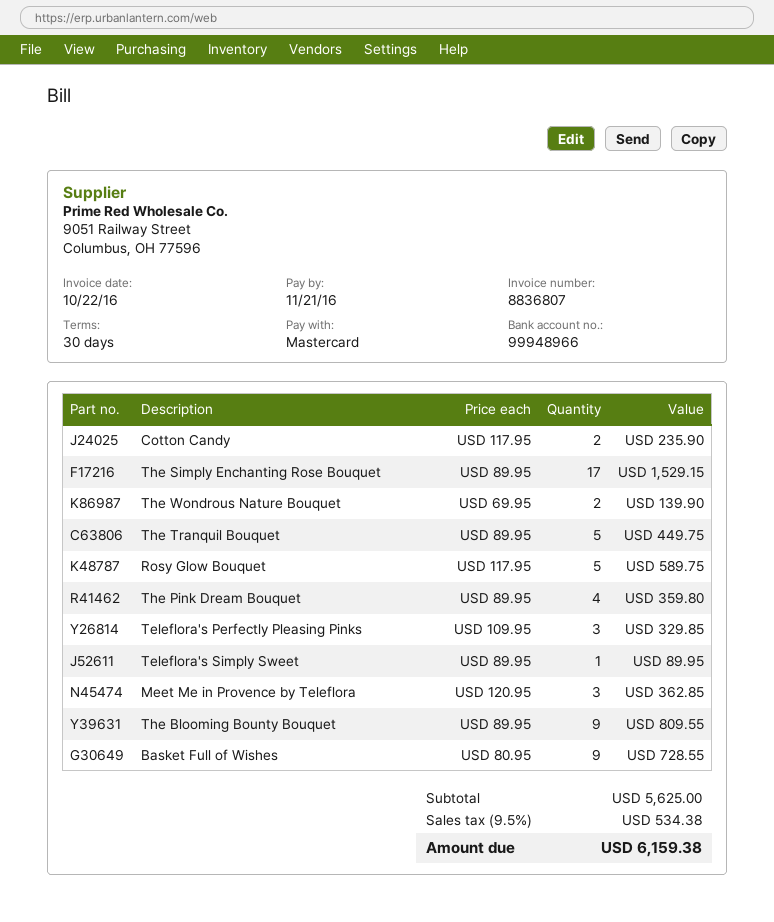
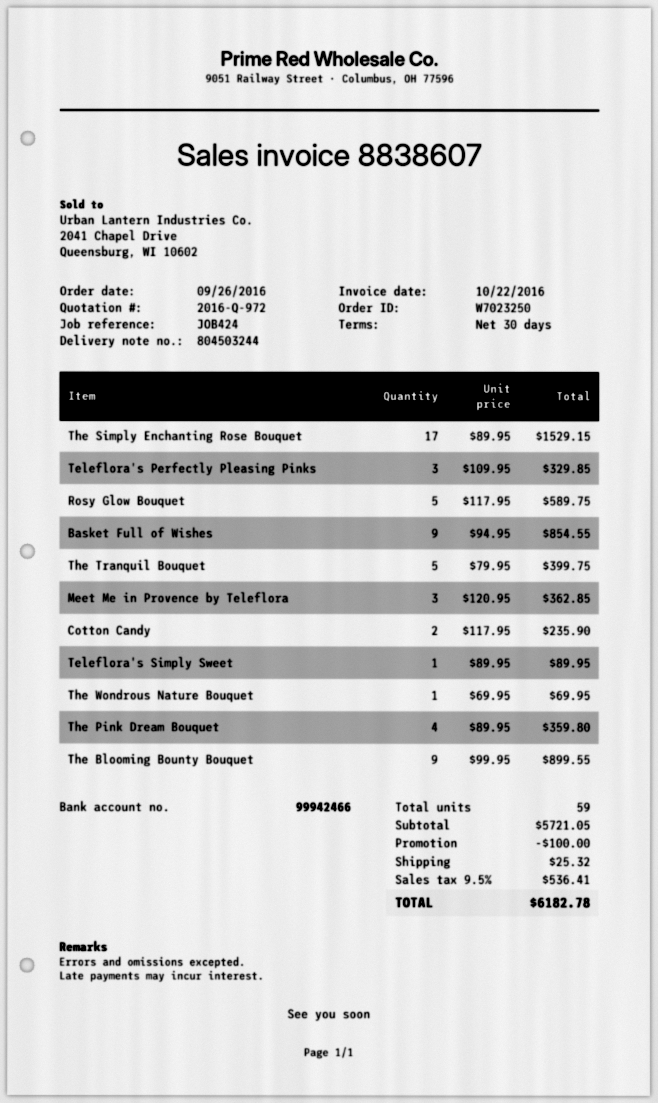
invoice number: 8836807 -> 8838607
bank account: 99948966 -> 99942466
The Wondrous Nature Bouquet: 2 x 69.95 = 139.90 -> 1 x 69.95 = 69.95
The Tranquil Bouquet: 5 x 89.95 = 449.75 -> 5 x 79.95 = 399.75
The Blooming Bounty Bouquet: 9 x 89.95 = 809.55 -> 9 x 99.95 = 899.55
Basket Full of Wishes: 9 x 80.95 = 728.55 -> 9 x 94.95 = 854.55
subtotal: 5625.00 -> 5721.05
discount: none -> 100.00
shipping: none -> 25.32
tax: 9.5% = 534.38 -> 9.5% = 536.41
total: 6159.38 -> 6182.78

